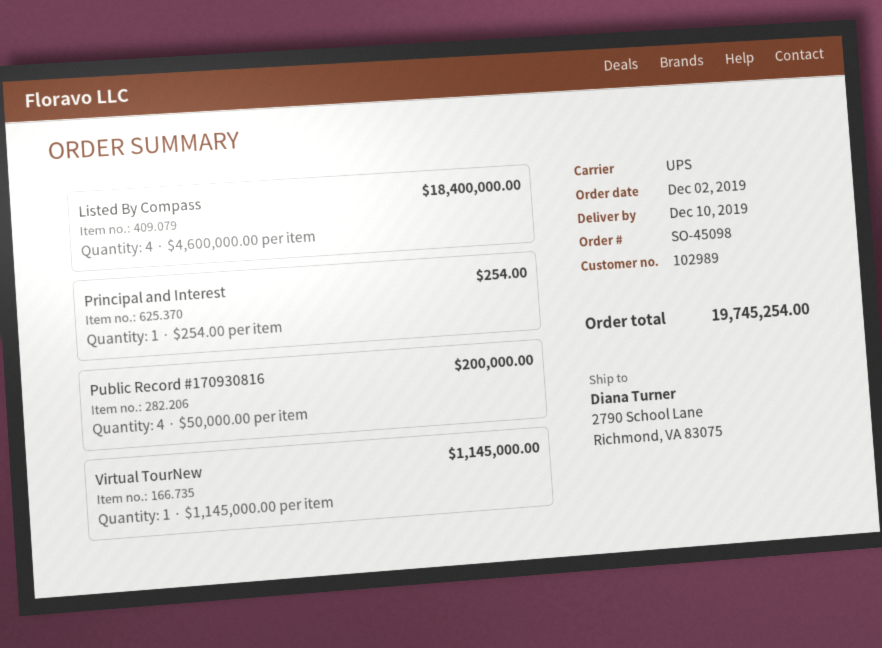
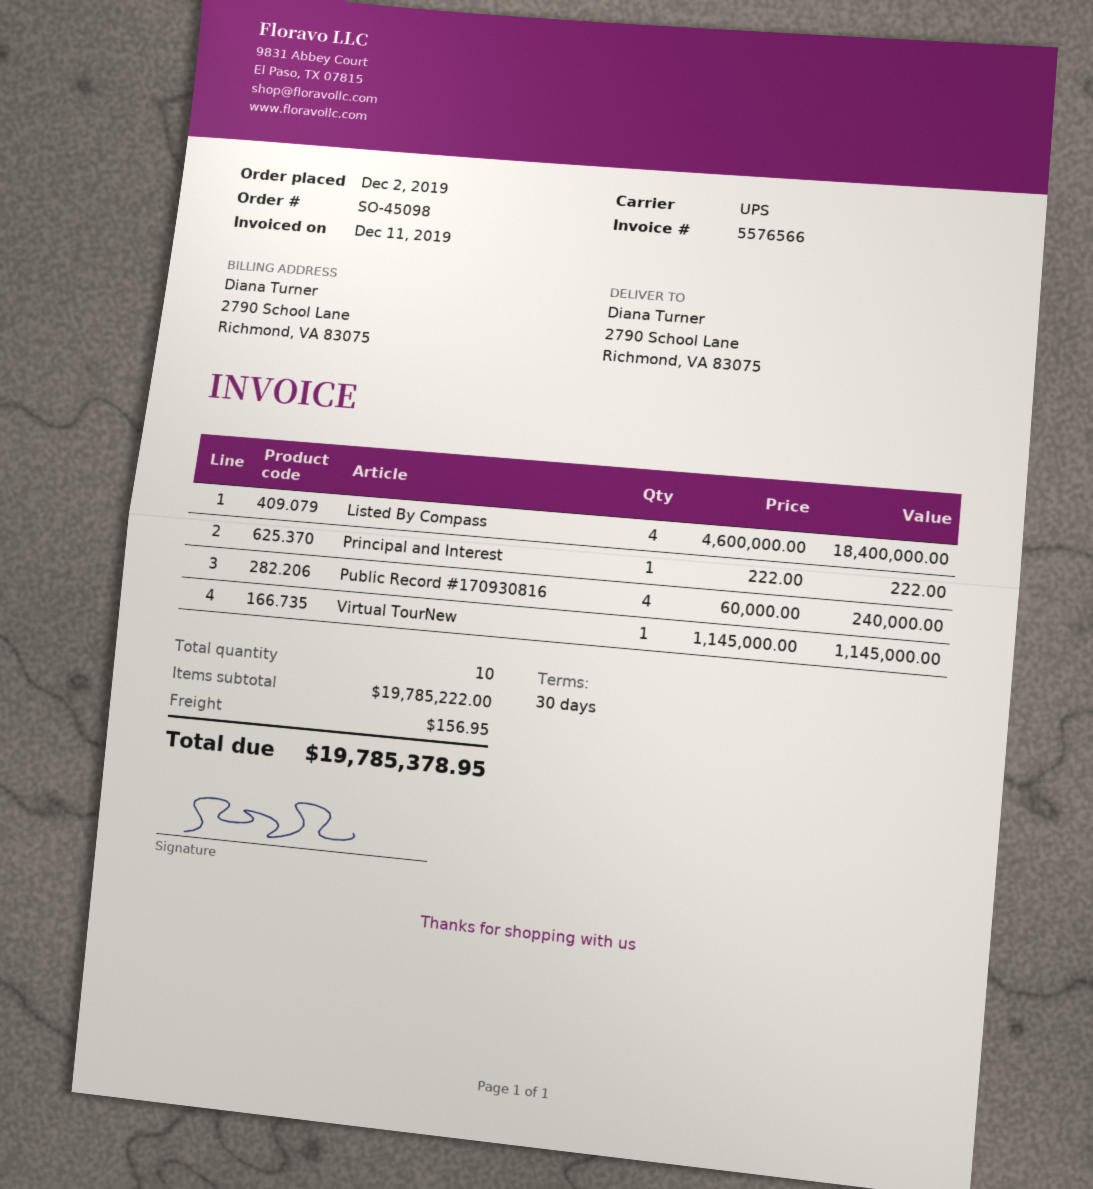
Principal and Interest: 1 x 254.00 = 254.00 -> 1 x 222.00 = 222.00
Public Record #170930816: 4 x 50000.00 = 200000.00 -> 4 x 60000.00 = 240000.00
shipping: none -> 156.95
total: 19745254.00 -> 19785378.95

